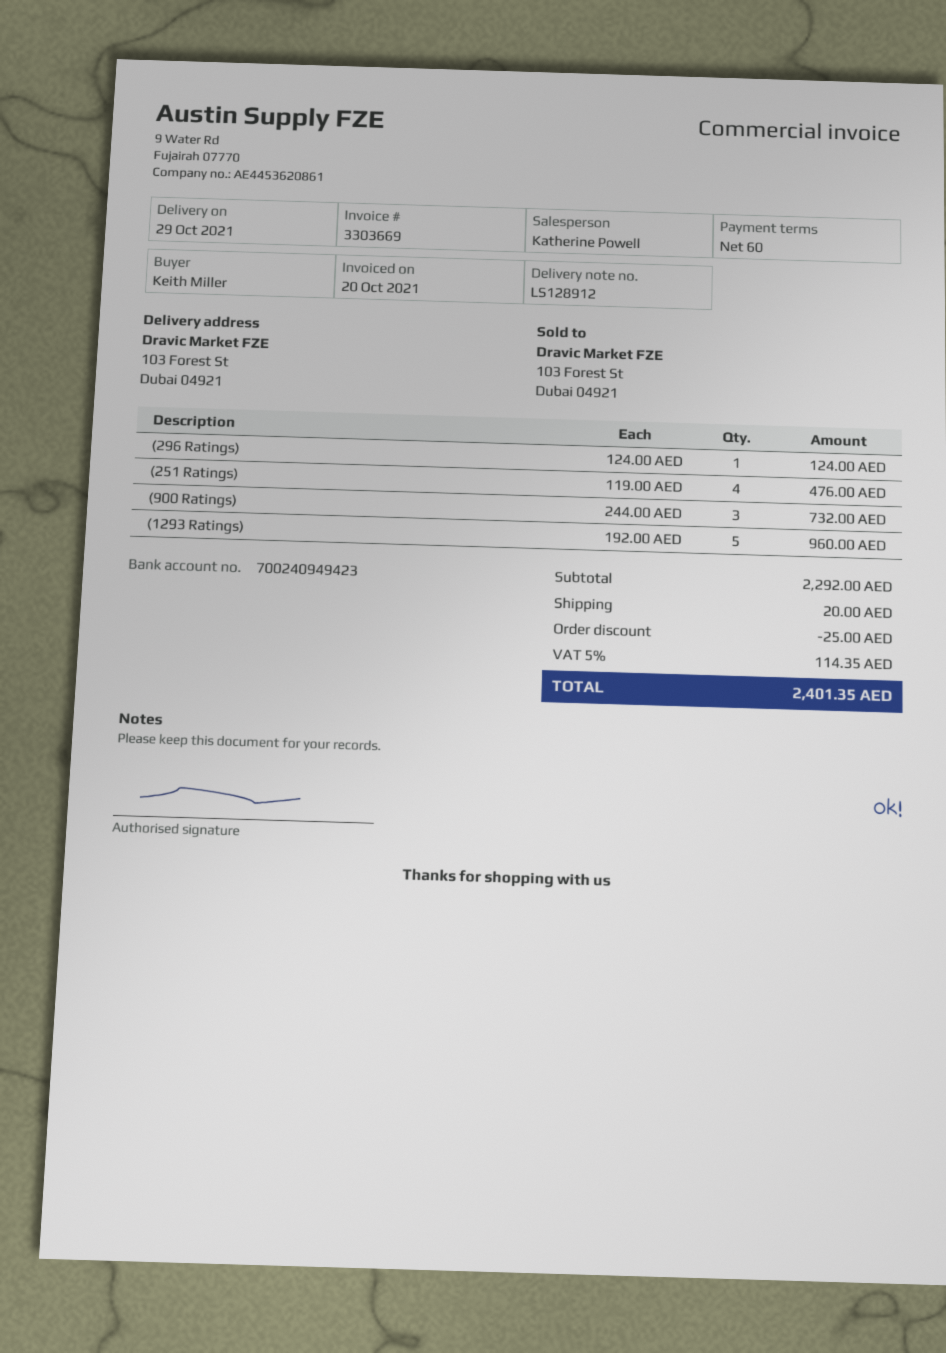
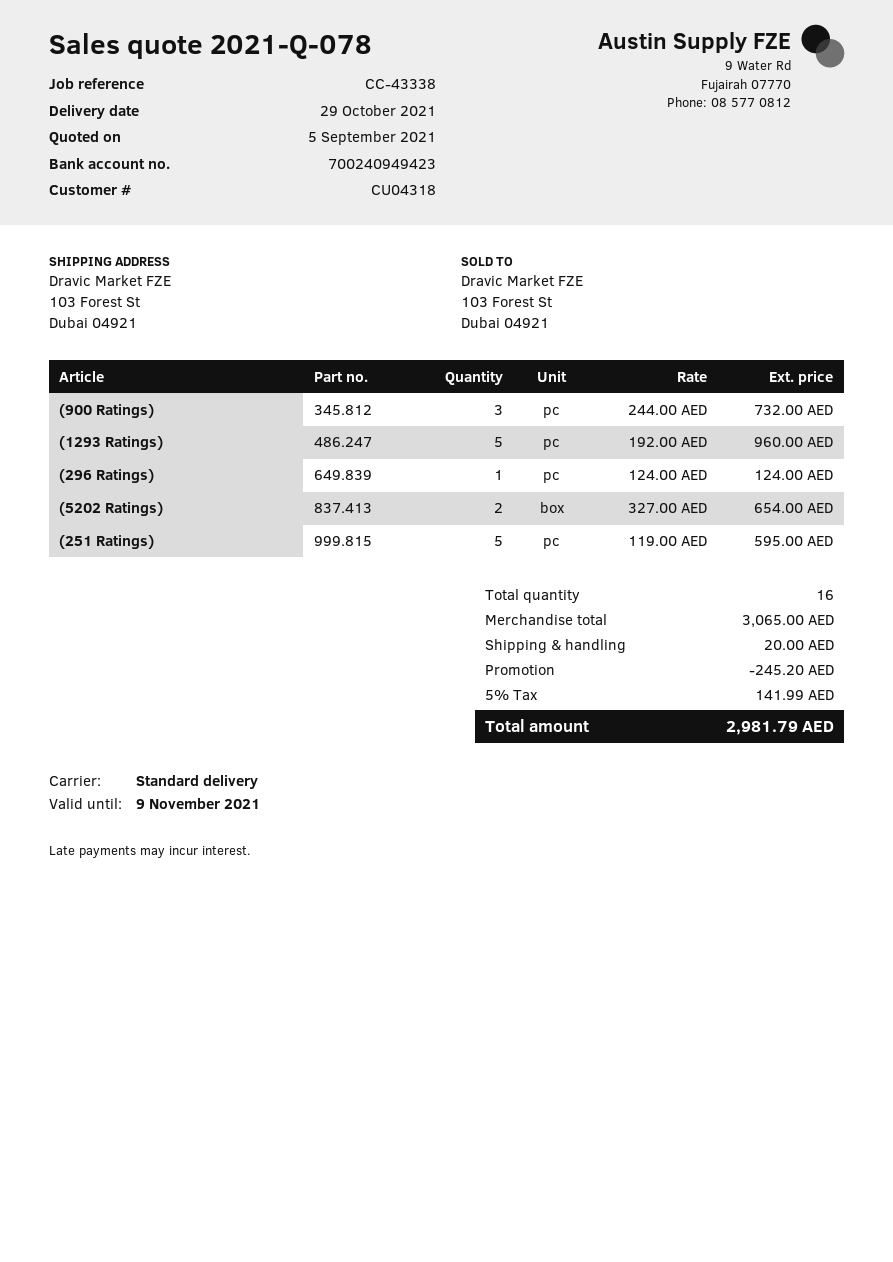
(251 Ratings): 4 x 119.00 = 476.00 -> 5 x 119.00 = 595.00
(5202 Ratings): none -> 2 x 327.00 = 654.00
subtotal: 2292.00 -> 3065.00
discount: 25.00 -> 245.20
tax: 5% = 114.35 -> 5% = 141.99
total: 2401.35 -> 2981.79

